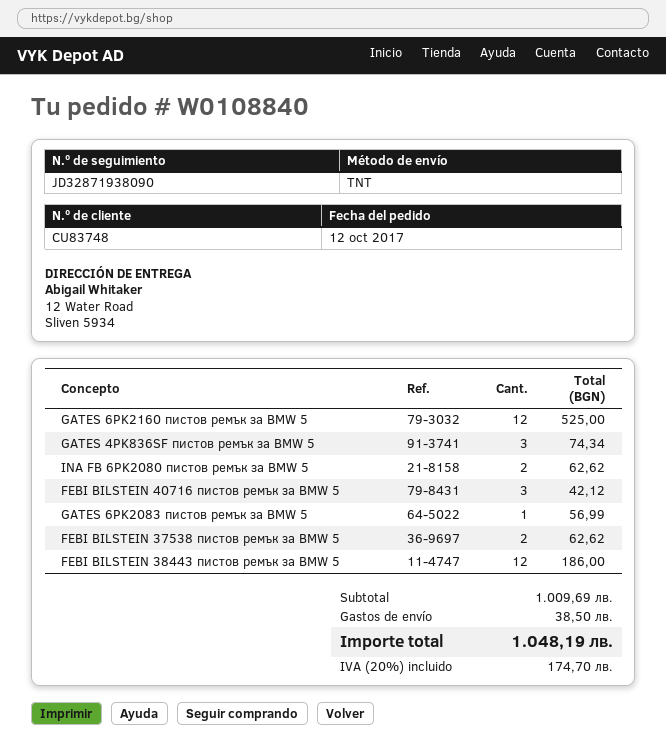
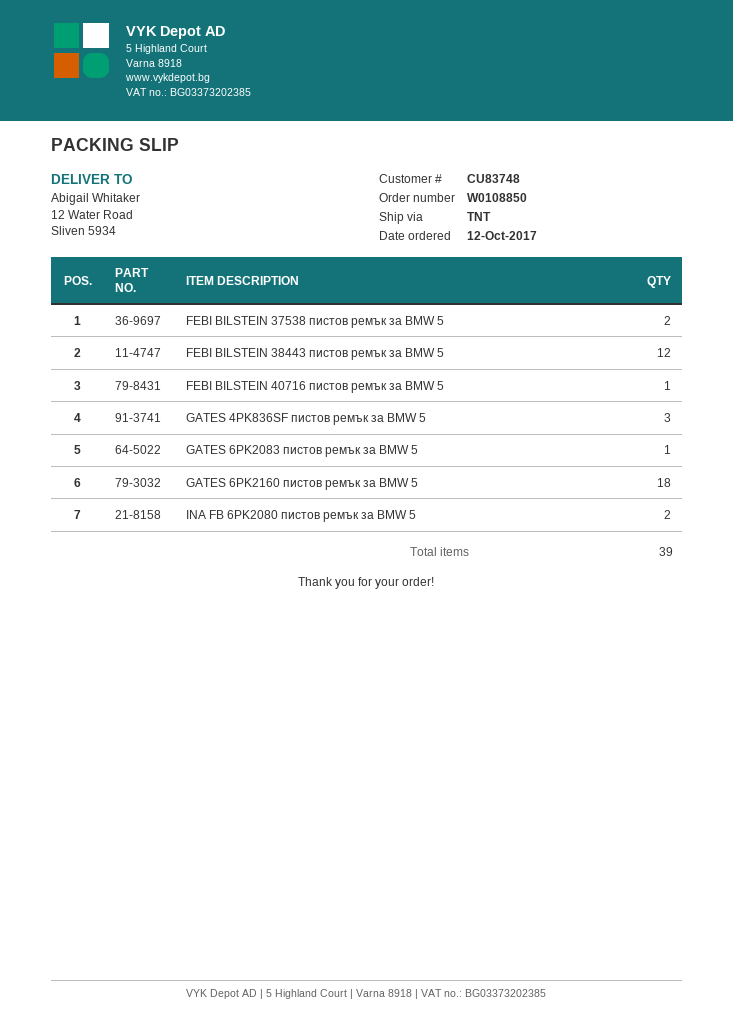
order number: W0108840 -> W0108850
GATES 6PK2160 пистов ремък за BMW 5: 12 -> 18
FEBI BILSTEIN 40716 пистов ремък за BMW 5: 3 -> 1

